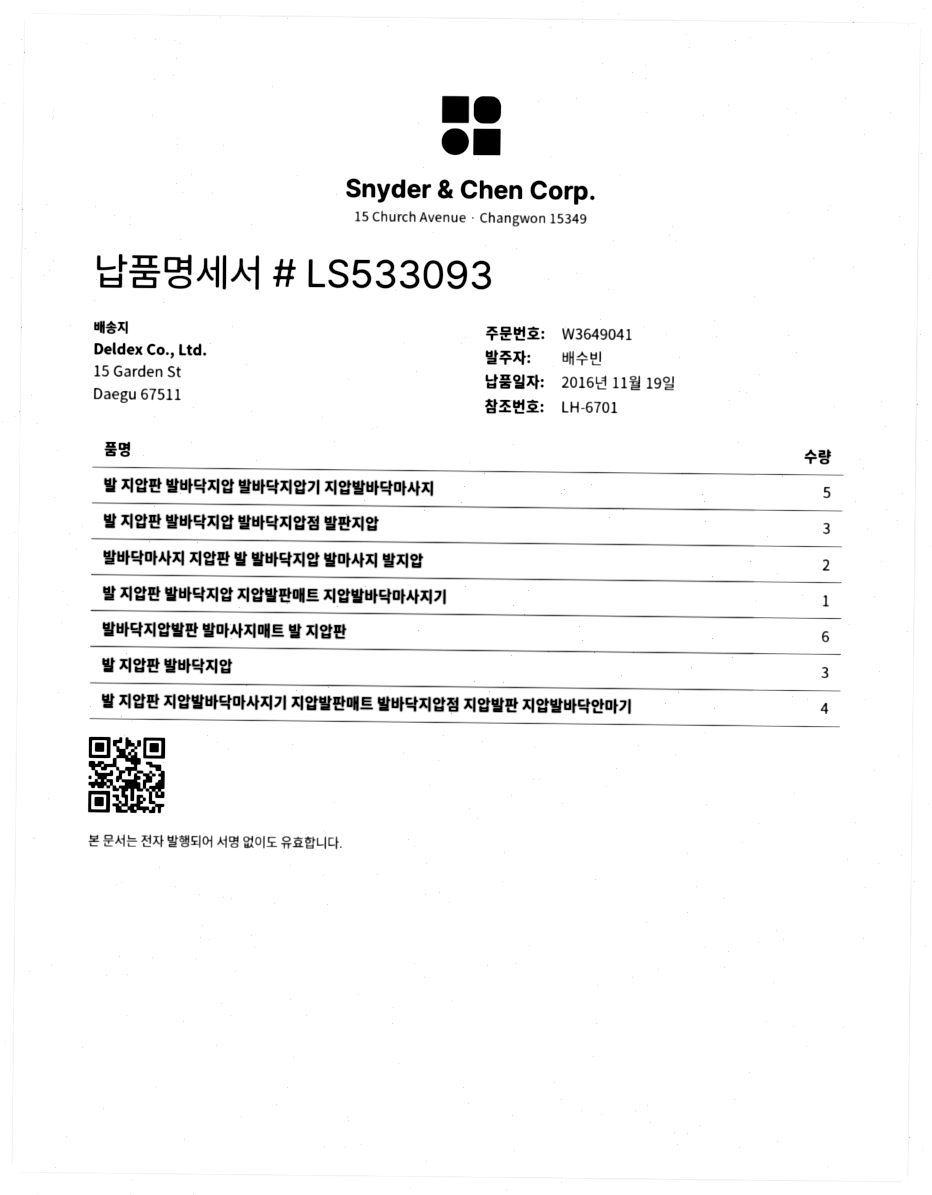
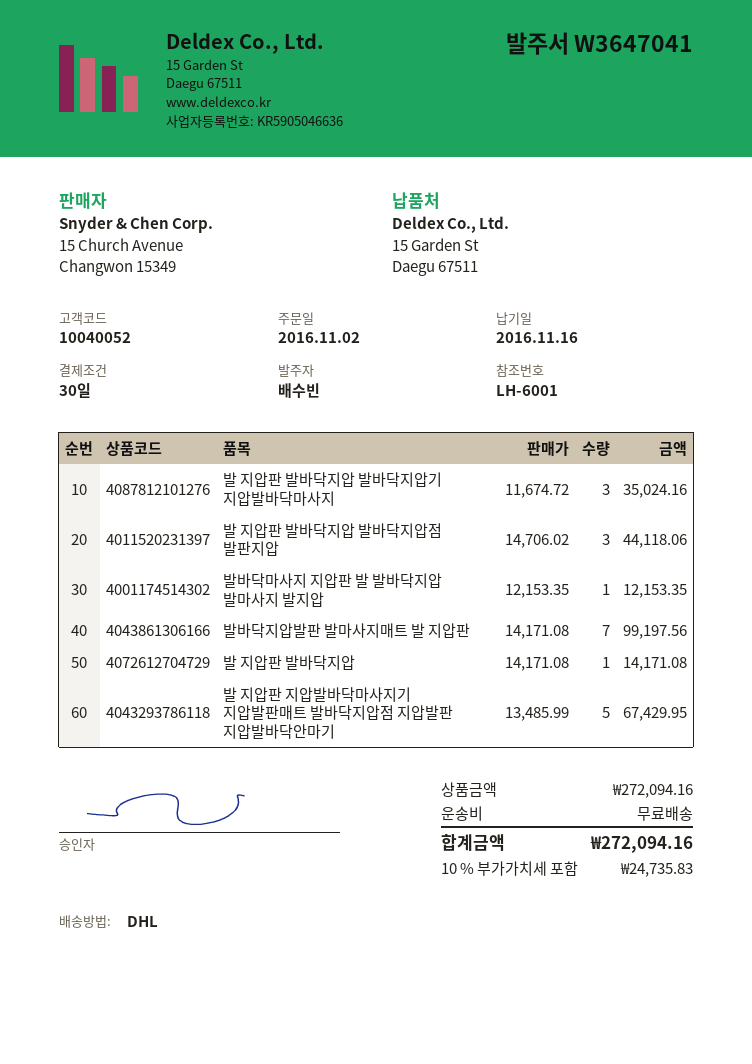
order number: W3649041 -> W3647041
delivery date: 2016-11-19 -> 2016-11-16
reference: LH-6701 -> LH-6001
발 지압판 발바닥지압 발바닥지압기 지압발바닥마사지: 5 -> 3
발바닥마사지 지압판 발 발바닥지압 발마사지 발지압: 2 -> 1
발 지압판 발바닥지압 지압발판매트 지압발바닥마사지기: 1 -> none
발바닥지압발판 발마사지매트 발 지압판: 6 -> 7
발 지압판 발바닥지압: 3 -> 1
발 지압판 지압발바닥마사지기 지압발판매트 발바닥지압점 지압발판 지압발바닥안마기: 4 -> 5

